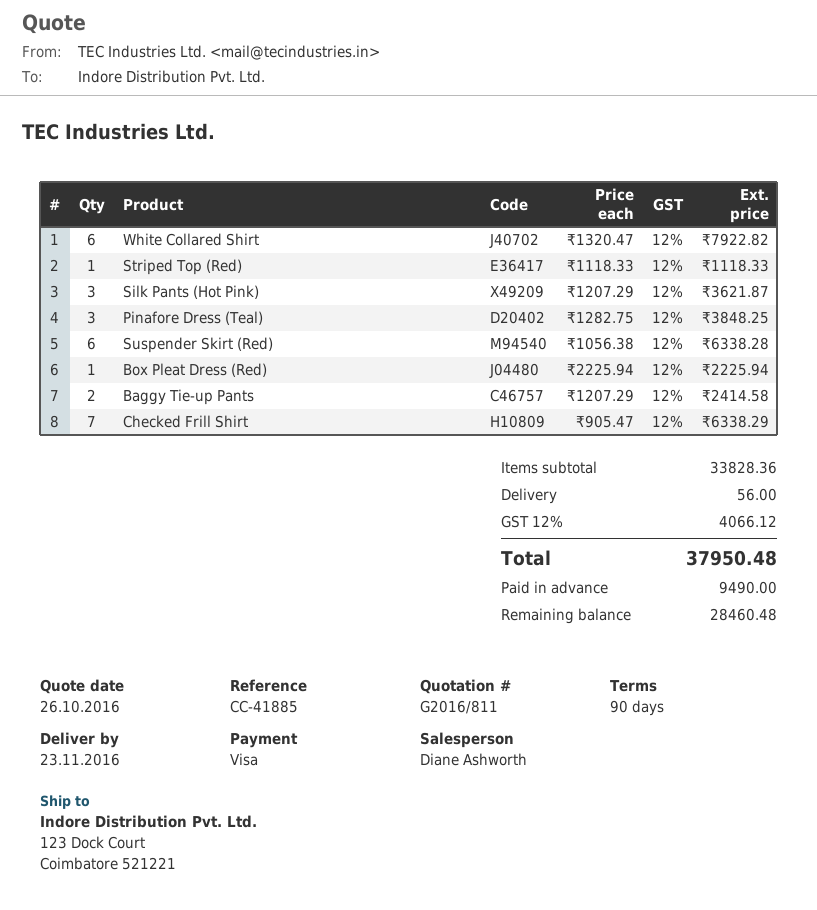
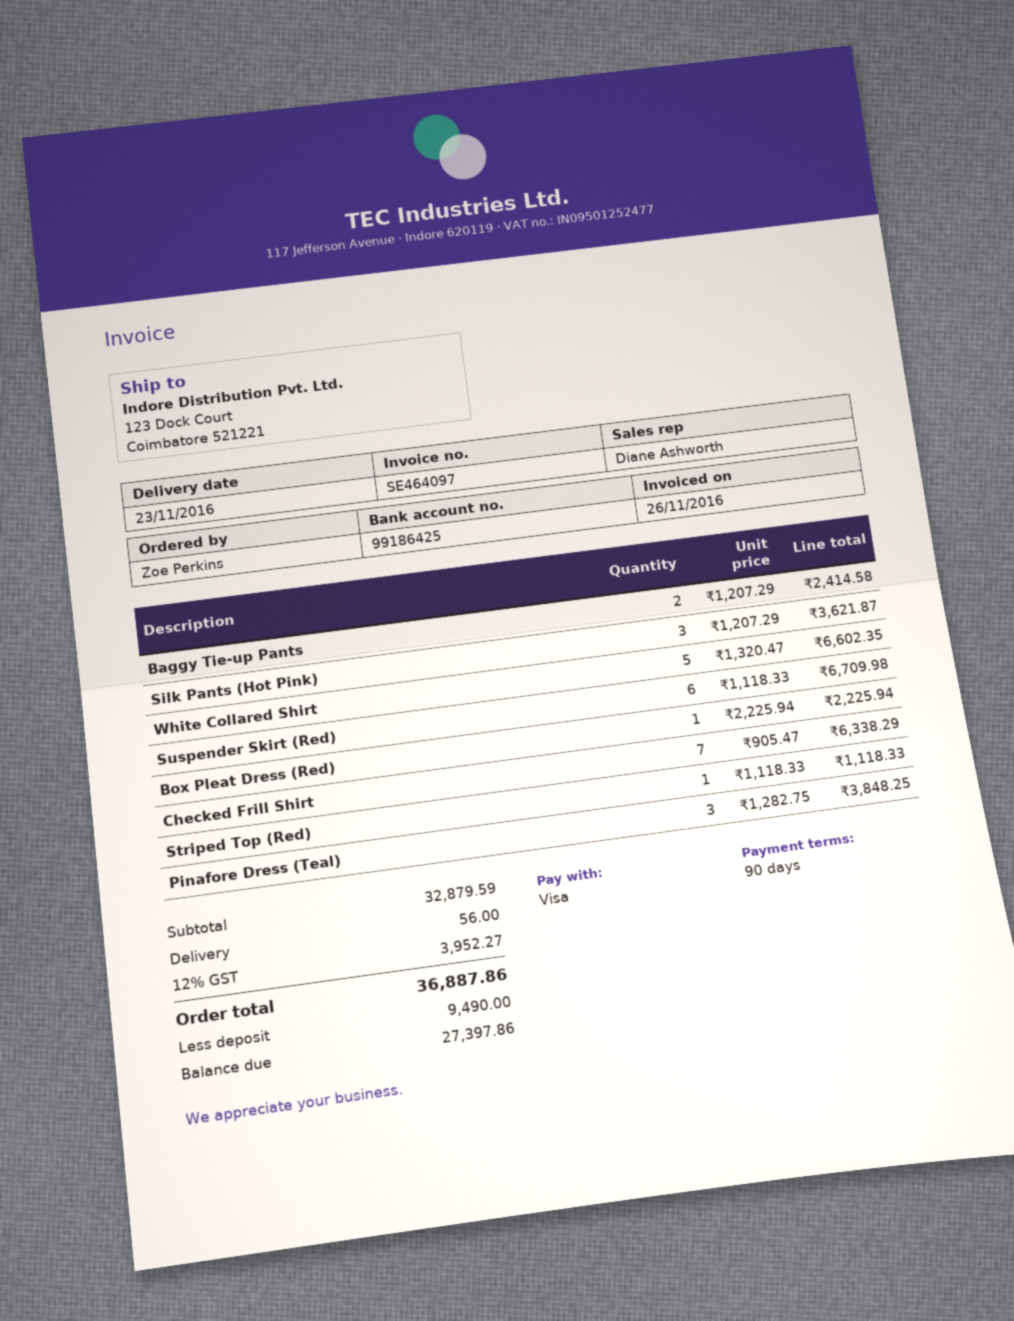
White Collared Shirt: 6 x 1320.47 = 7922.82 -> 5 x 1320.47 = 6602.35
Suspender Skirt (Red): 6 x 1056.38 = 6338.28 -> 6 x 1118.33 = 6709.98
subtotal: 33828.36 -> 32879.59
tax: 12% = 4066.12 -> 12% = 3952.27
total: 37950.48 -> 36887.86
balance: 28460.48 -> 27397.86

